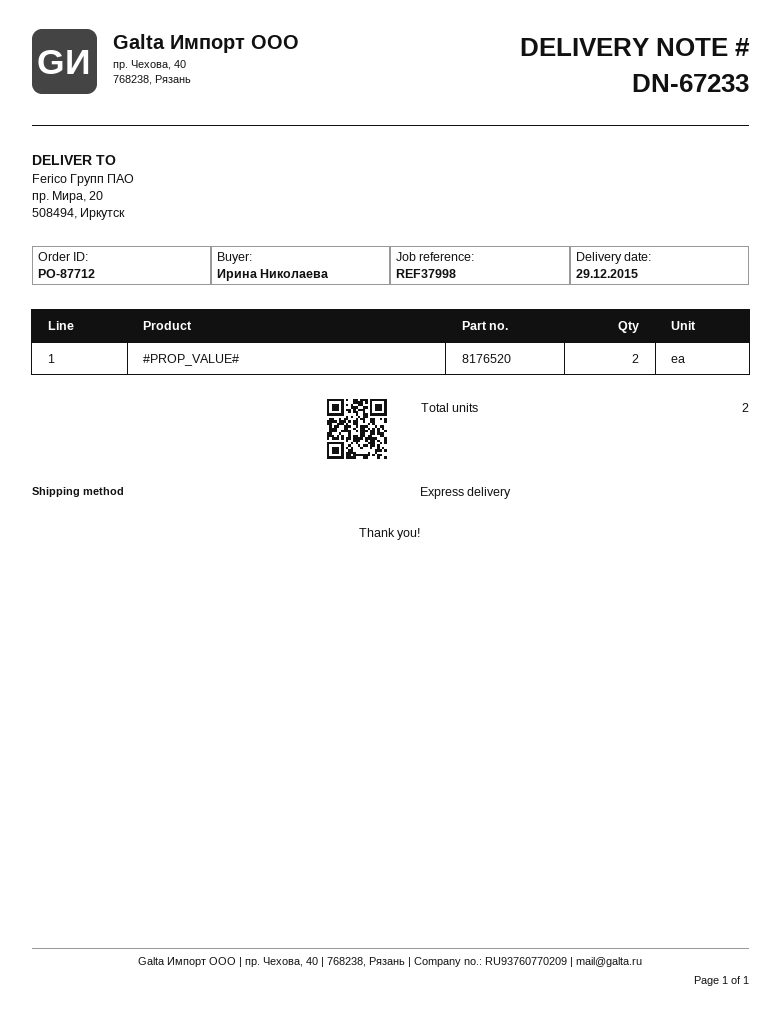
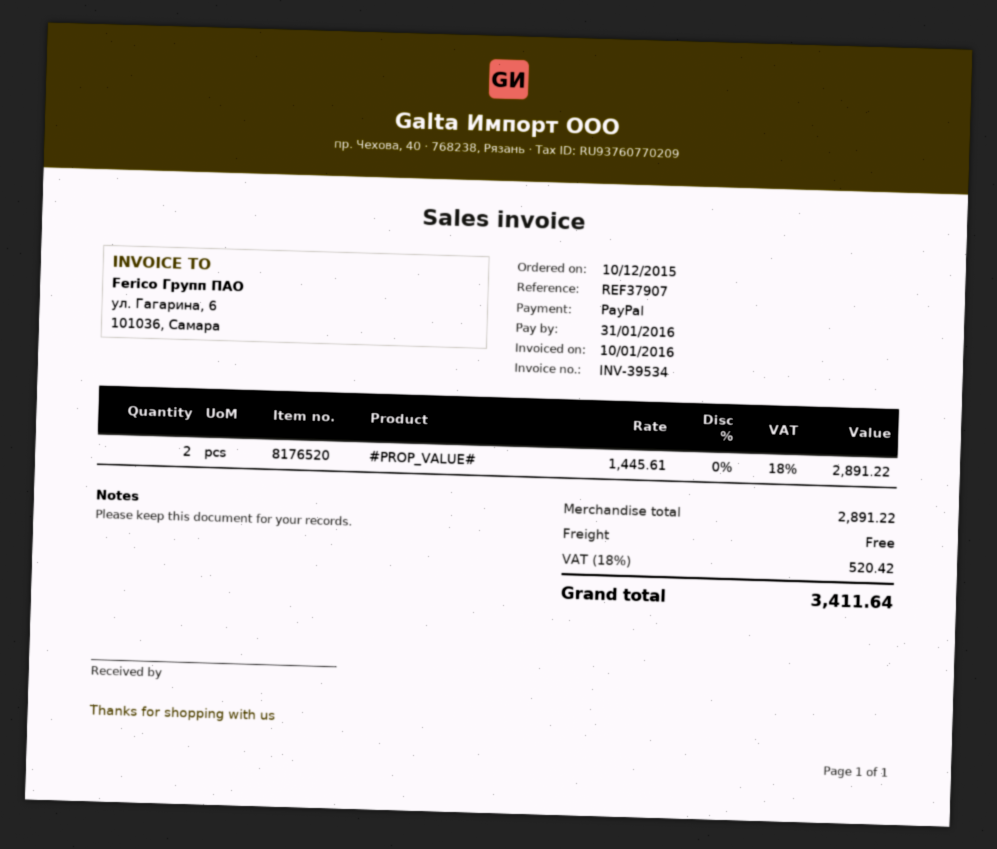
reference: REF37998 -> REF37907

